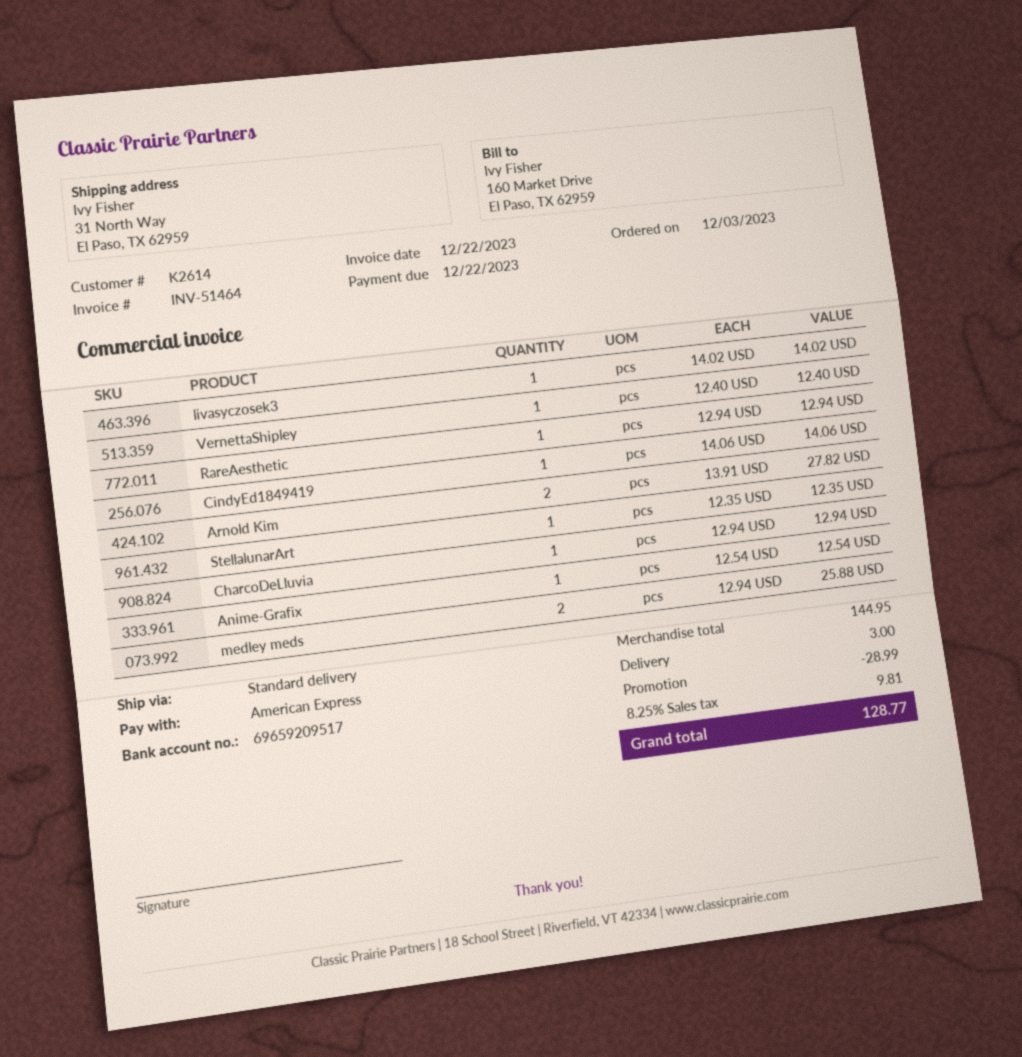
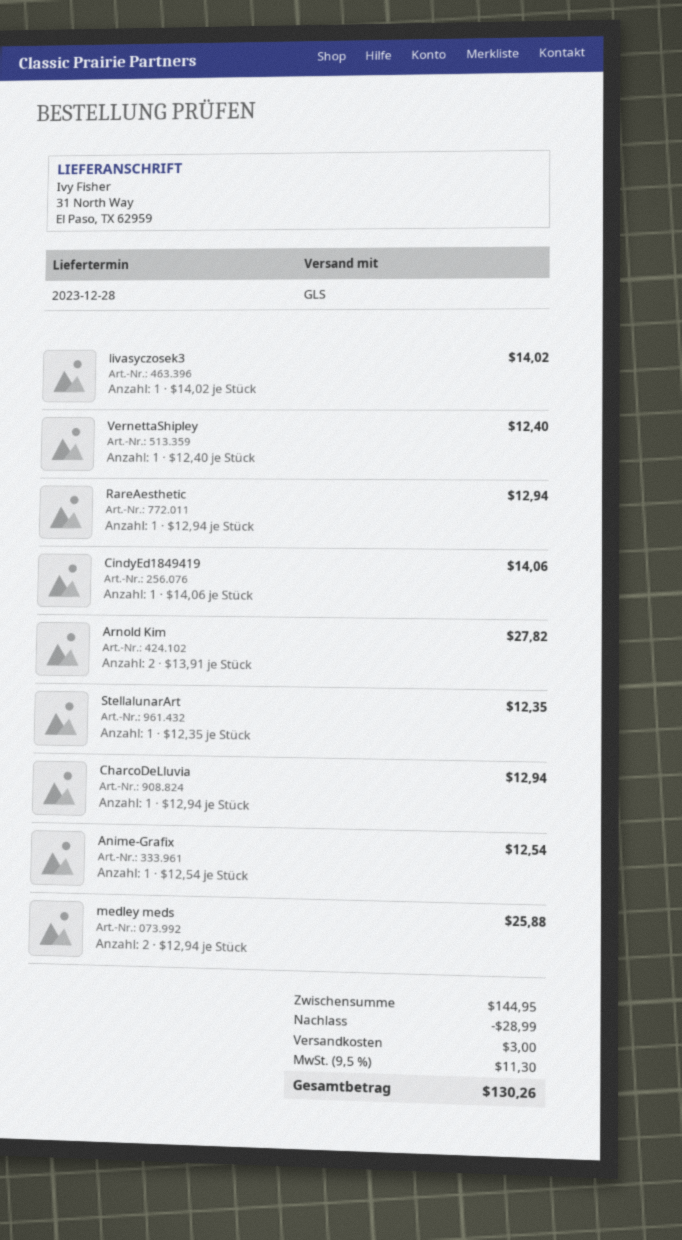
shipping method: standard -> GLS
tax: 8.25% = 9.81 -> 9.5% = 11.30
total: 128.77 -> 130.26

